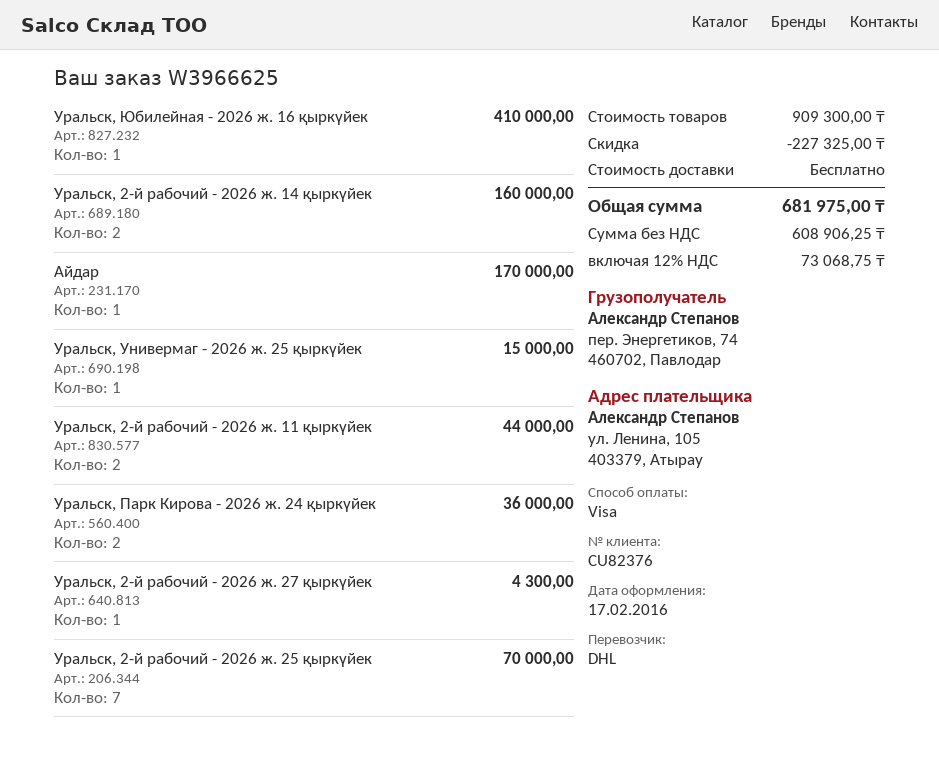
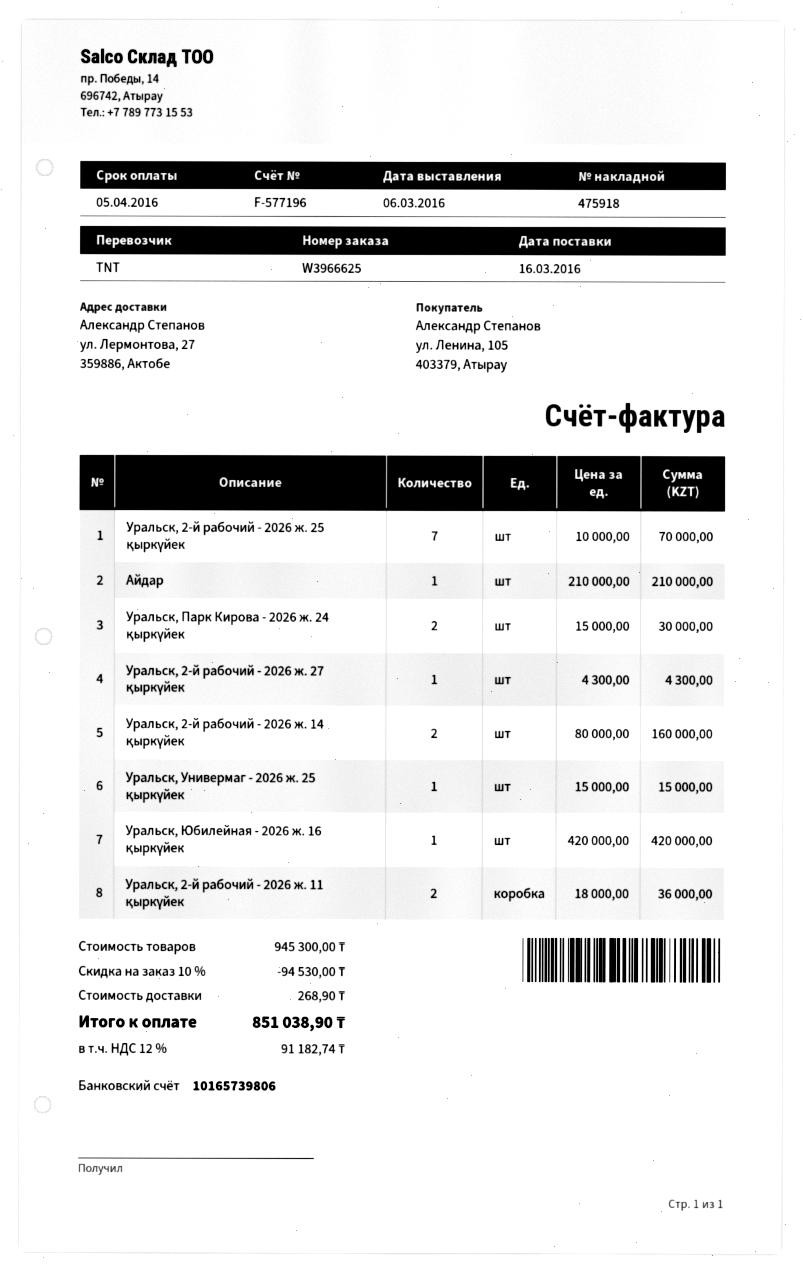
shipping method: DHL -> TNT
ship to: пер. Энергетиков, 74, 460702, Павлодар -> ул. Лермонтова, 27, 359886, Актобе
Уральск, Юбилейная - 2026 ж. 16 қыркүйек: 1 for 410000.00 -> 1 for 420000.00
Айдар: 1 for 170000.00 -> 1 for 210000.00
Уральск, 2-й рабочий - 2026 ж. 11 қыркүйек: 2 for 44000.00 -> 2 for 36000.00
Уральск, Парк Кирова - 2026 ж. 24 қыркүйек: 2 for 36000.00 -> 2 for 30000.00
subtotal: 909300.00 -> 945300.00
discount: 227325.00 -> 94530.00
shipping: 0.00 -> 268.90
tax: 12% = 73068.75 -> 12% = 91182.74
total: 681975.00 -> 851038.90

